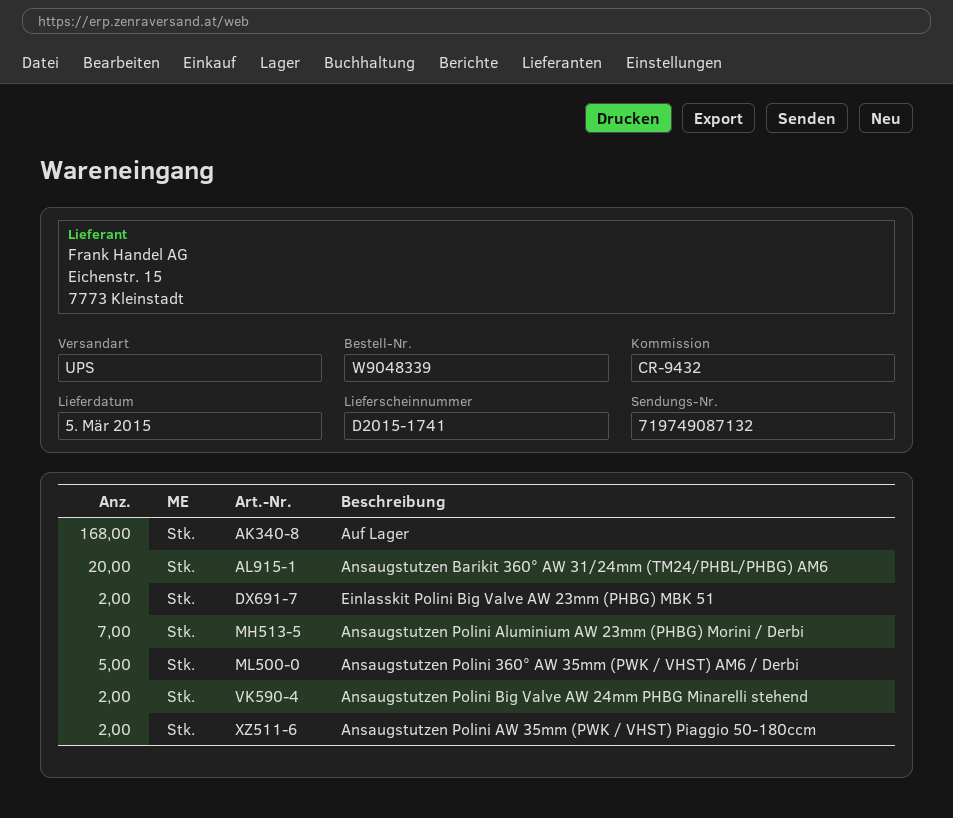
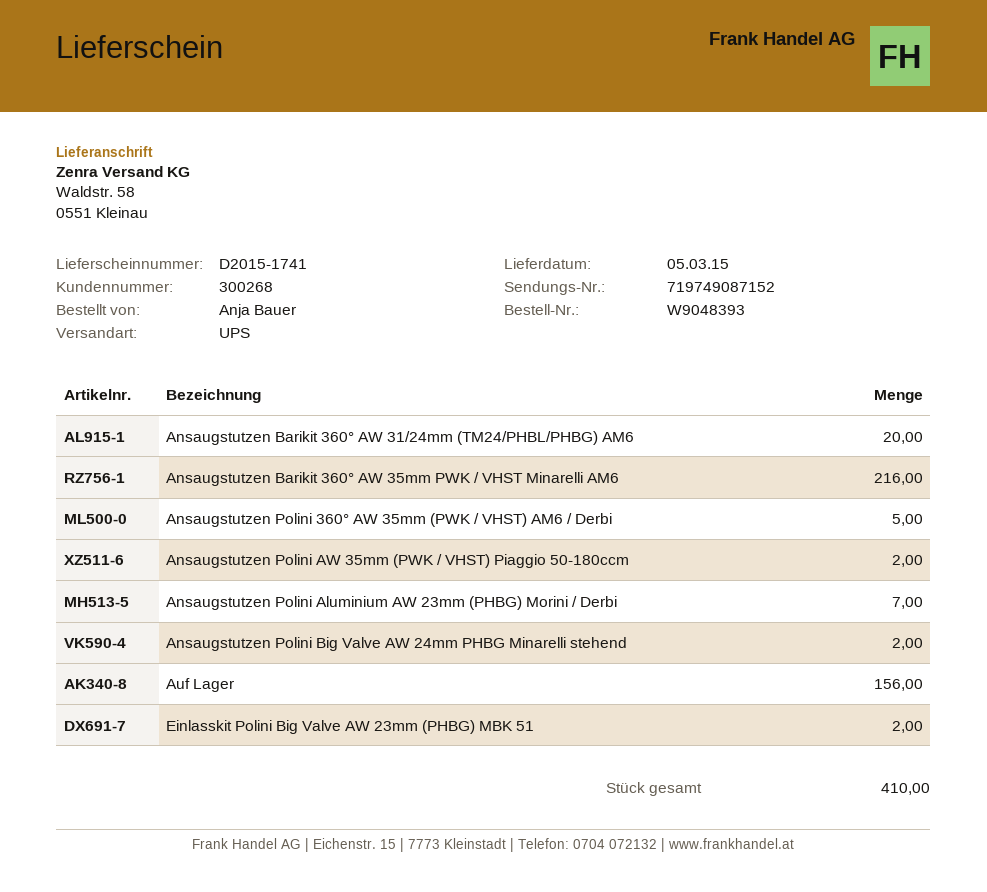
order number: W9048339 -> W9048393
tracking number: 719749087132 -> 719749087152
Auf Lager: 168 -> 156
Ansaugstutzen Barikit 360° AW 35mm PWK / VHST Minarelli AM6: none -> 216

